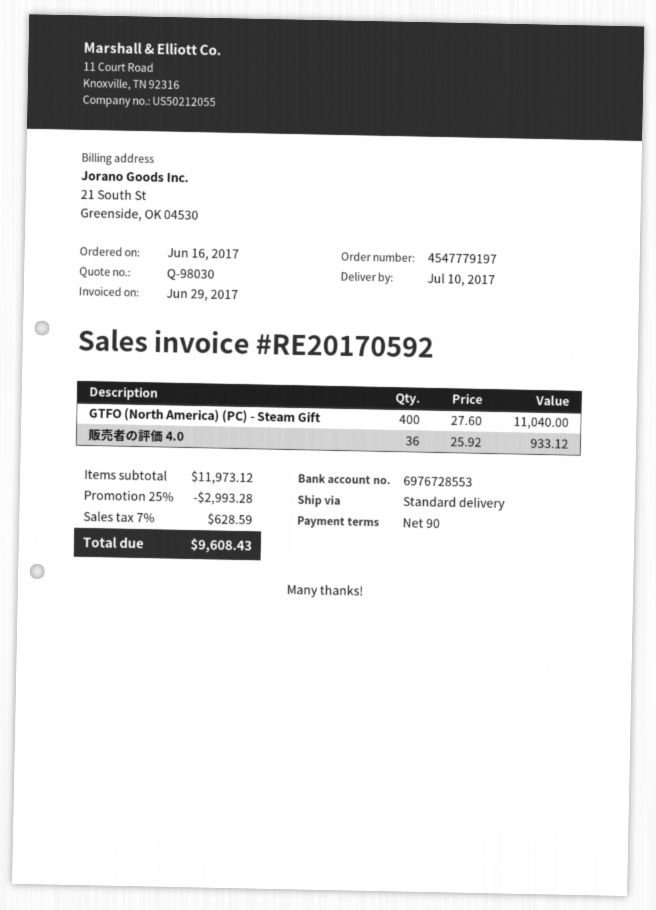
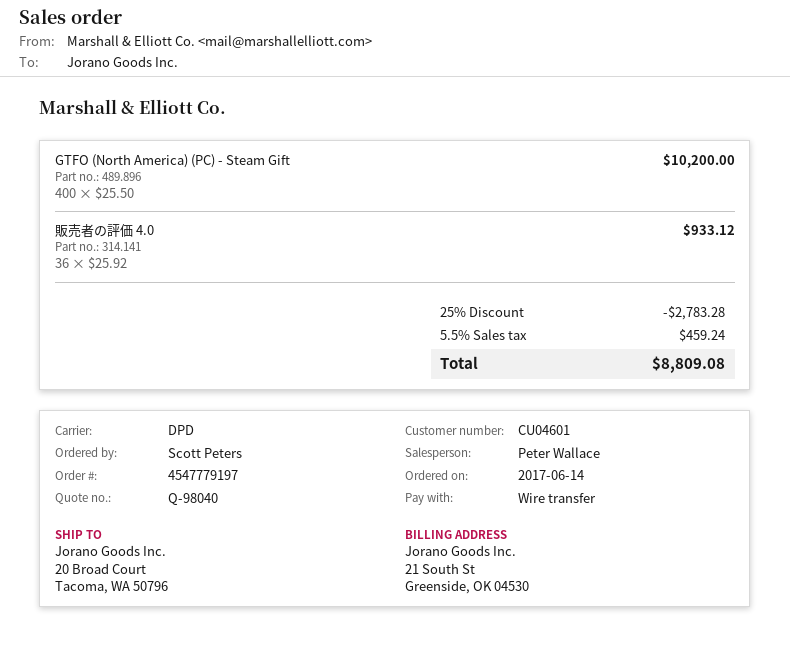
quote number: Q-98030 -> Q-98040
order date: 2017-06-16 -> 2017-06-14
shipping method: standard -> DPD
GTFO (North America) (PC) - Steam Gift: 400 x 27.60 = 11040.00 -> 400 x 25.50 = 10200.00
discount: 25% = 2993.28 -> 25% = 2783.28
tax: 7% = 628.59 -> 5.5% = 459.24
total: 9608.43 -> 8809.08

